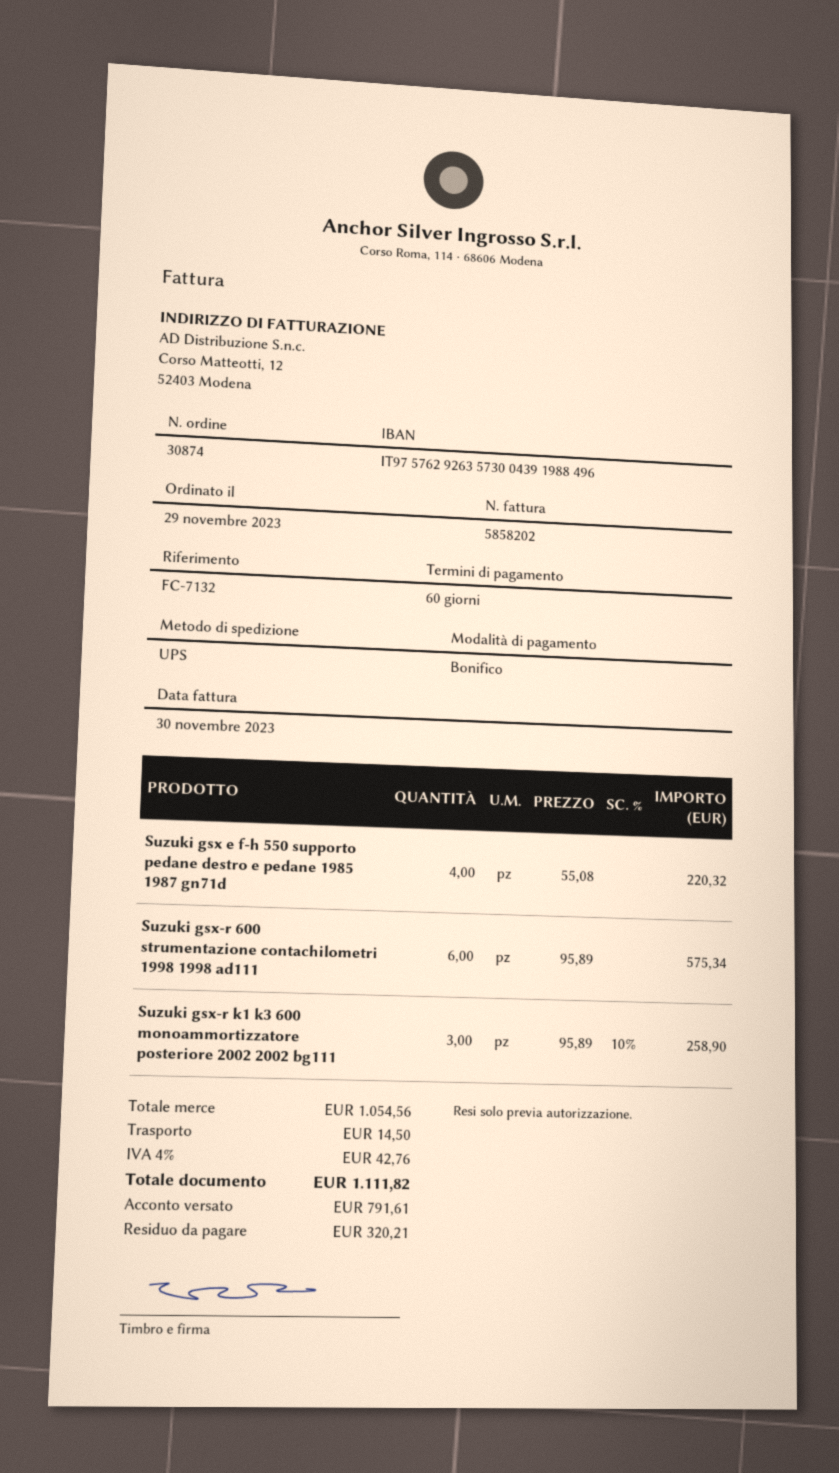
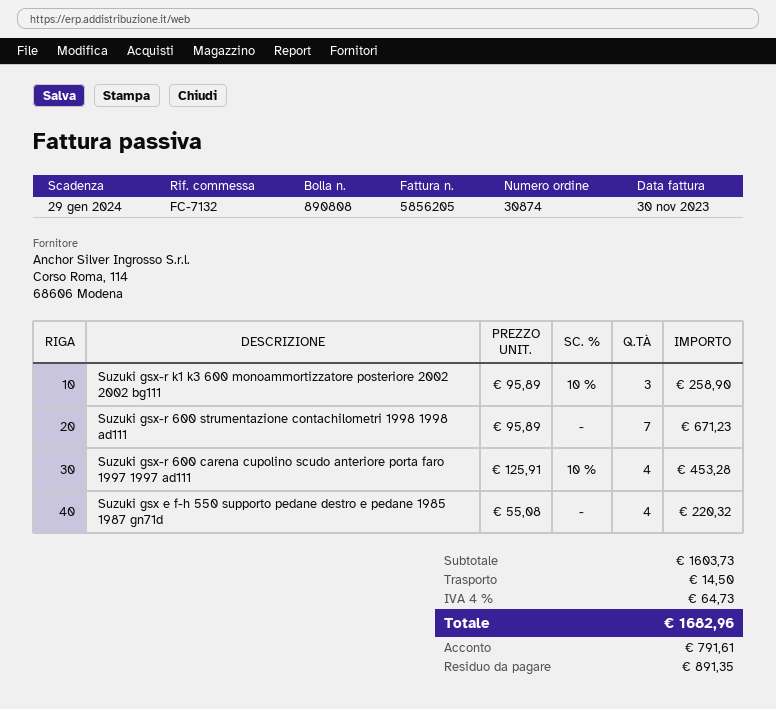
invoice number: 5858202 -> 5856205
Suzuki gsx-r 600 strumentazione contachilometri 1998 1998 ad111: 6 x 95.89 = 575.34 -> 7 x 95.89 = 671.23
Suzuki gsx-r 600 carena cupolino scudo anteriore porta faro 1997 1997 ad111: none -> 4 x 125.91 - 10% = 453.28
subtotal: 1054.56 -> 1603.73
tax: 4% = 42.76 -> 4% = 64.73
total: 1111.82 -> 1682.96
balance: 320.21 -> 891.35

